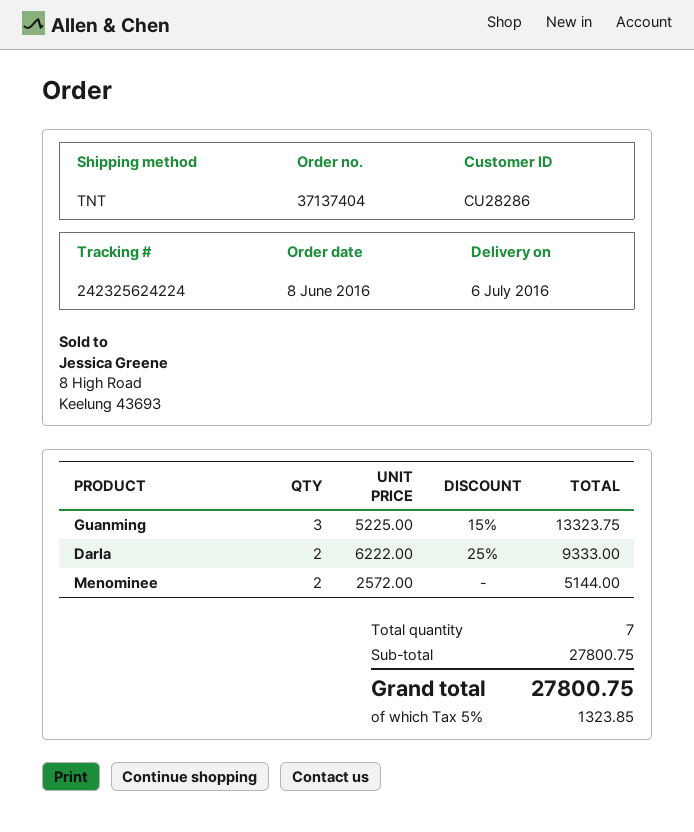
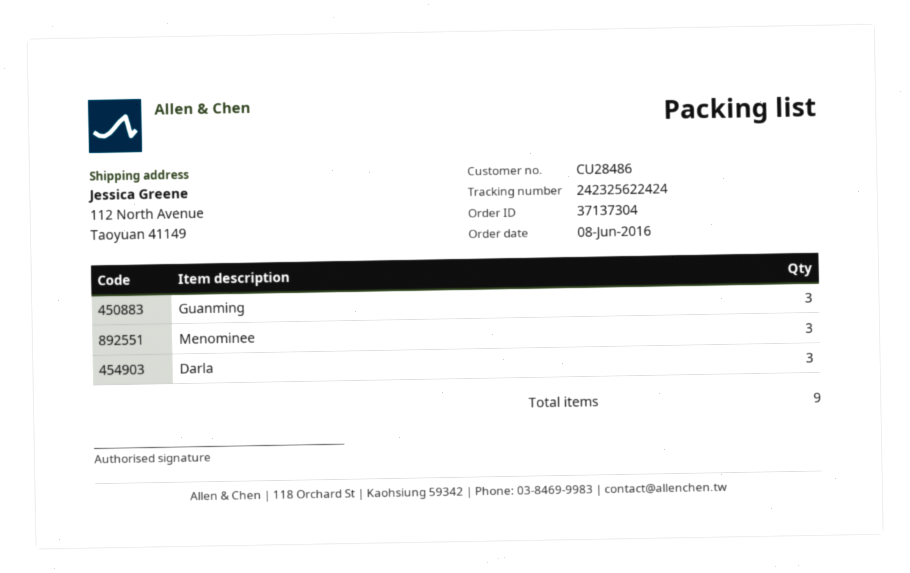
order number: 37137404 -> 37137304
customer number: CU28286 -> CU28486
tracking number: 242325624224 -> 242325622424
Darla: 2 -> 3
Menominee: 2 -> 3
total quantity: 7 -> 9

